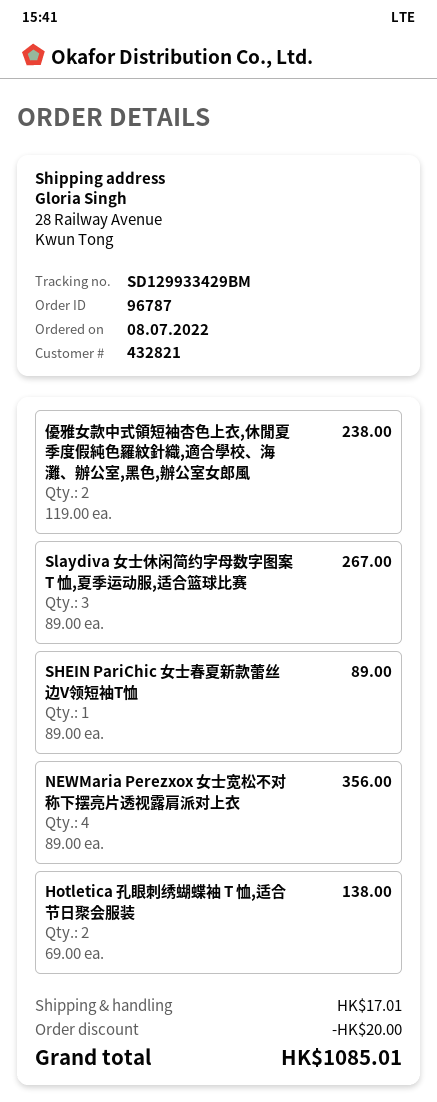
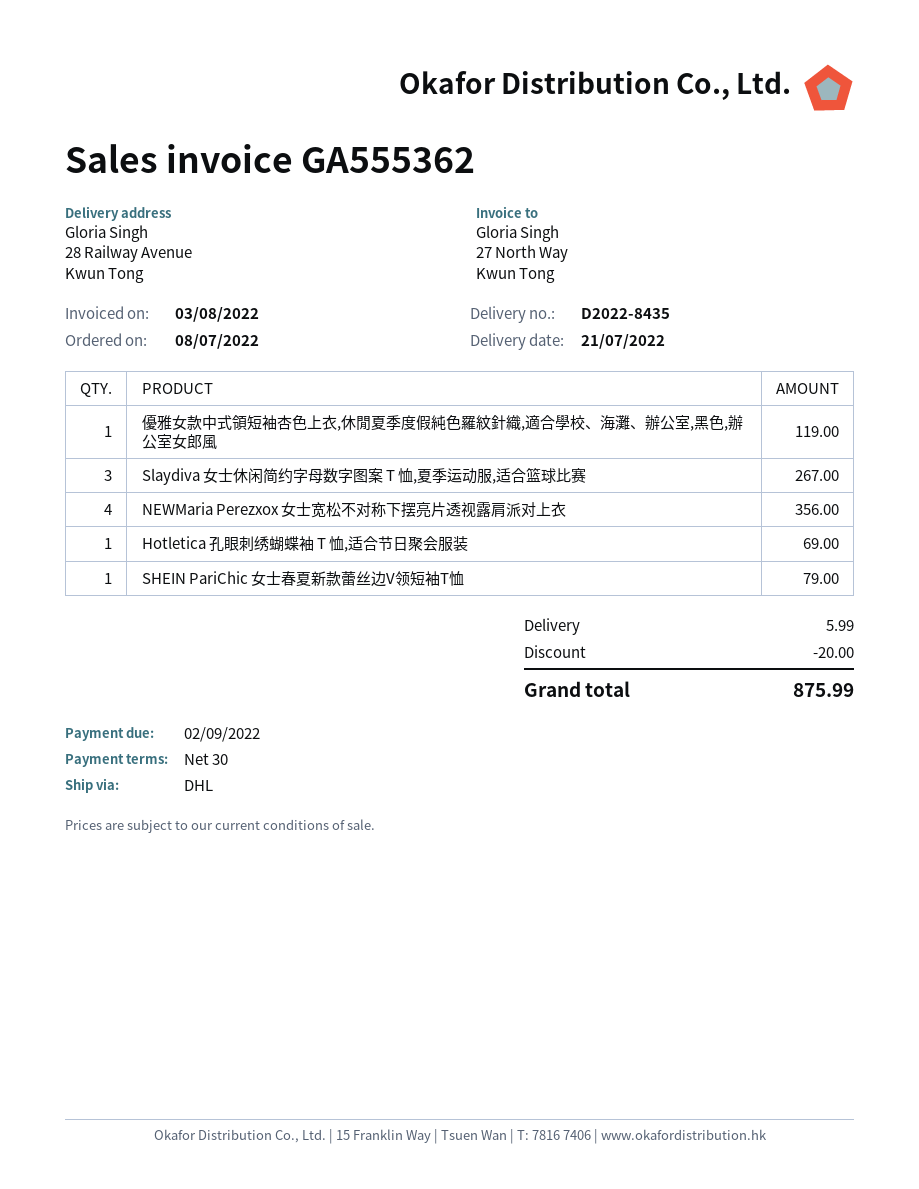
優雅女款中式領短袖杏色上衣,休閒夏季度假純色羅紋針織,適合學校、海灘、辦公室,黑色,辦公室女郎風: 2 for 238.00 -> 1 for 119.00
SHEIN PariChic 女士春夏新款蕾丝边V领短袖T恤: 1 for 89.00 -> 1 for 79.00
Hotletica 孔眼刺绣蝴蝶袖 T 恤,适合节日聚会服装: 2 for 138.00 -> 1 for 69.00
shipping: 17.01 -> 5.99
total: 1085.01 -> 875.99

